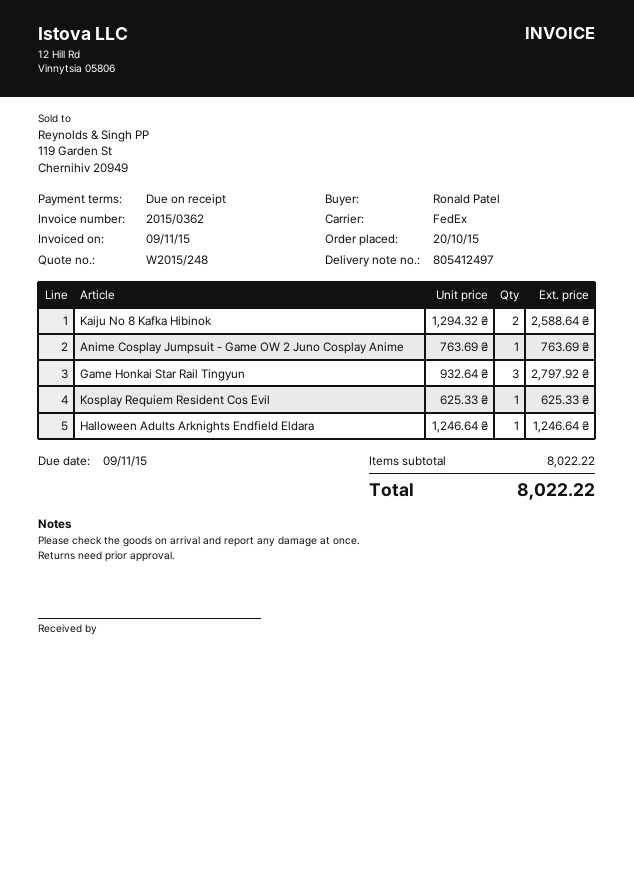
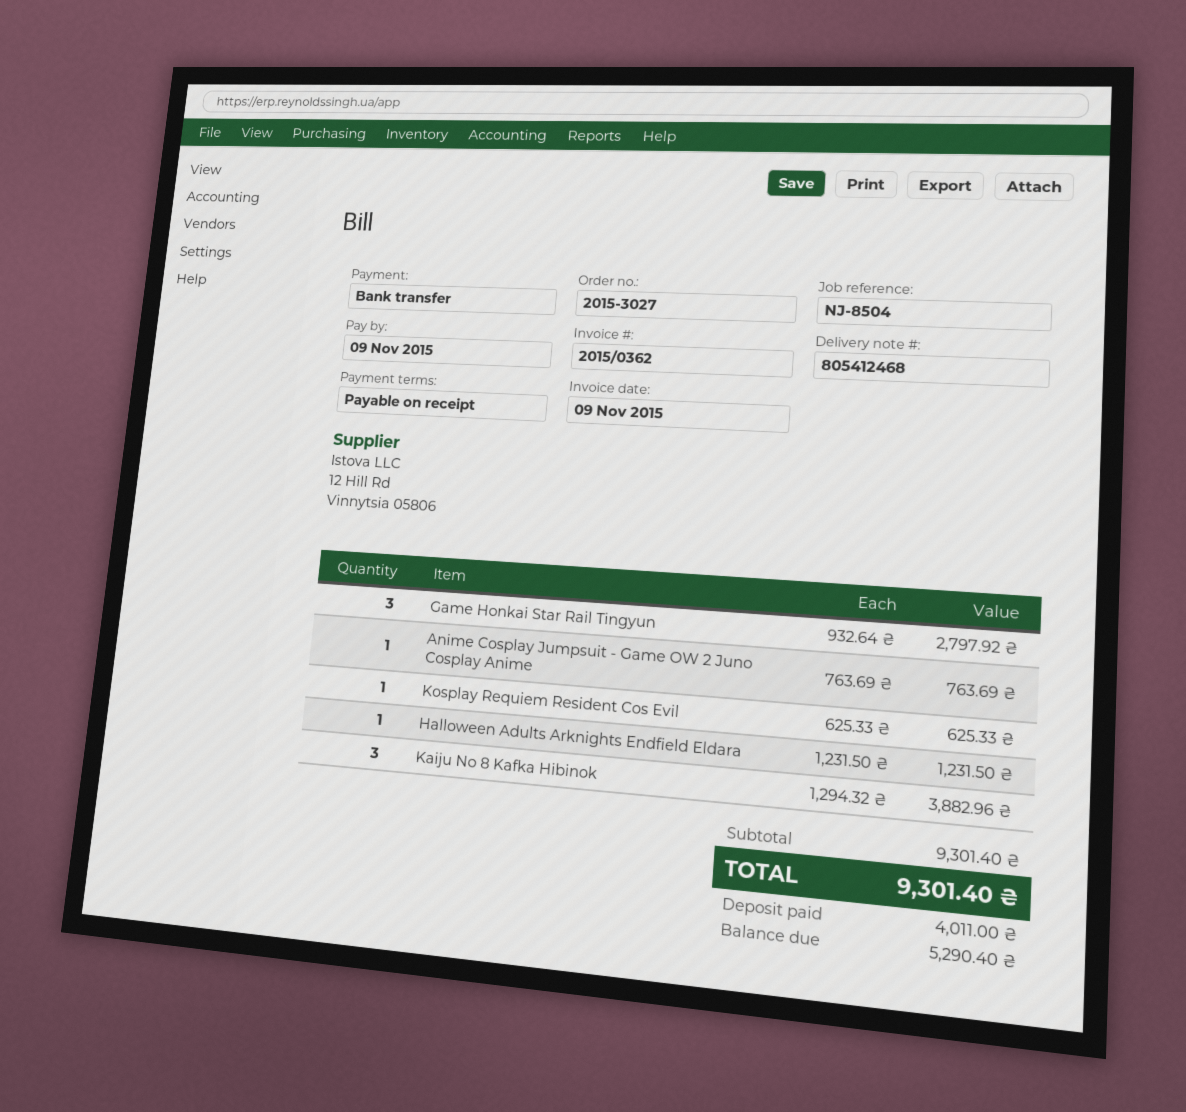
delivery note number: 805412497 -> 805412468
Kaiju No 8 Kafka Hibinok: 2 x 1294.32 = 2588.64 -> 3 x 1294.32 = 3882.96
Halloween Adults Arknights Endfield Eldara: 1 x 1246.64 = 1246.64 -> 1 x 1231.50 = 1231.50
subtotal: 8022.22 -> 9301.40
total: 8022.22 -> 9301.40

